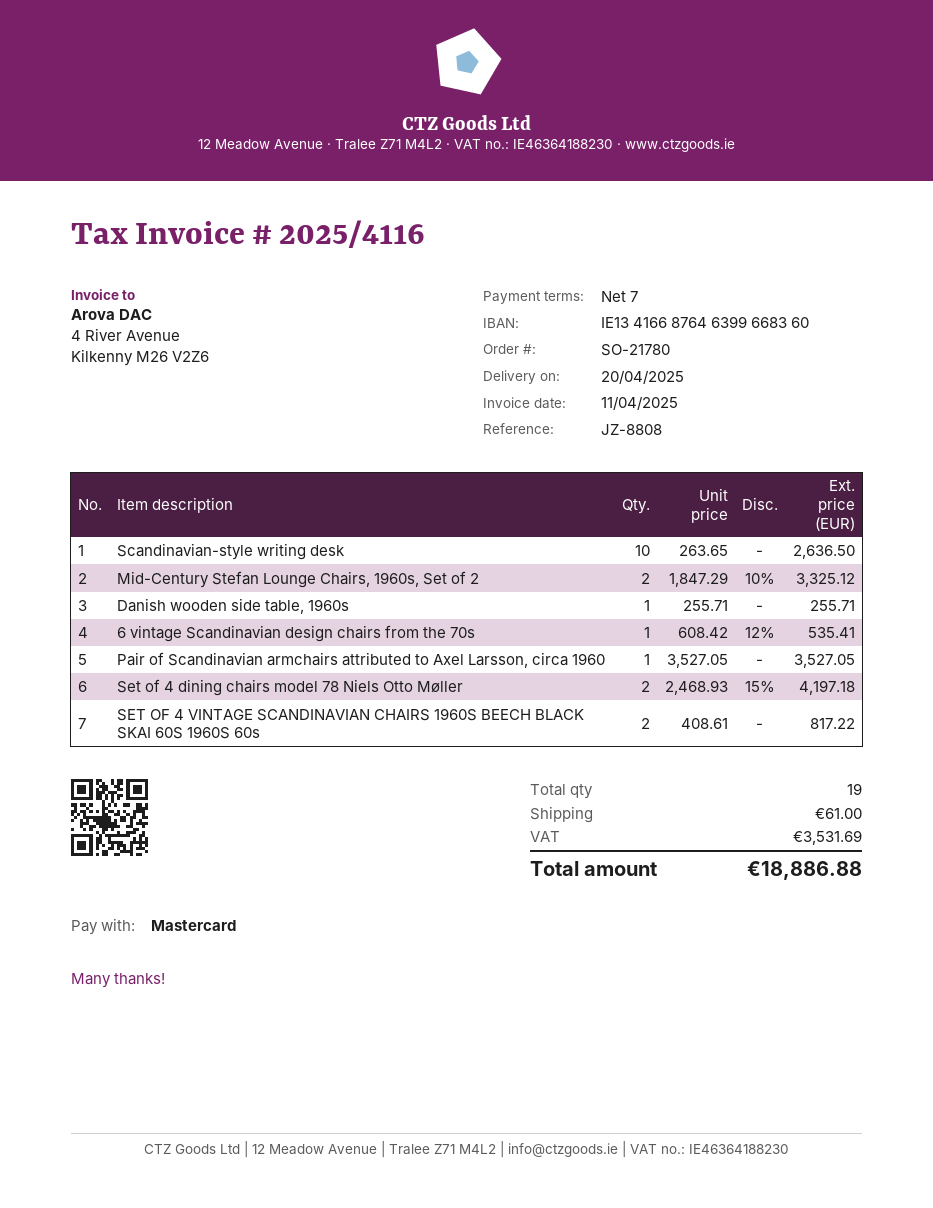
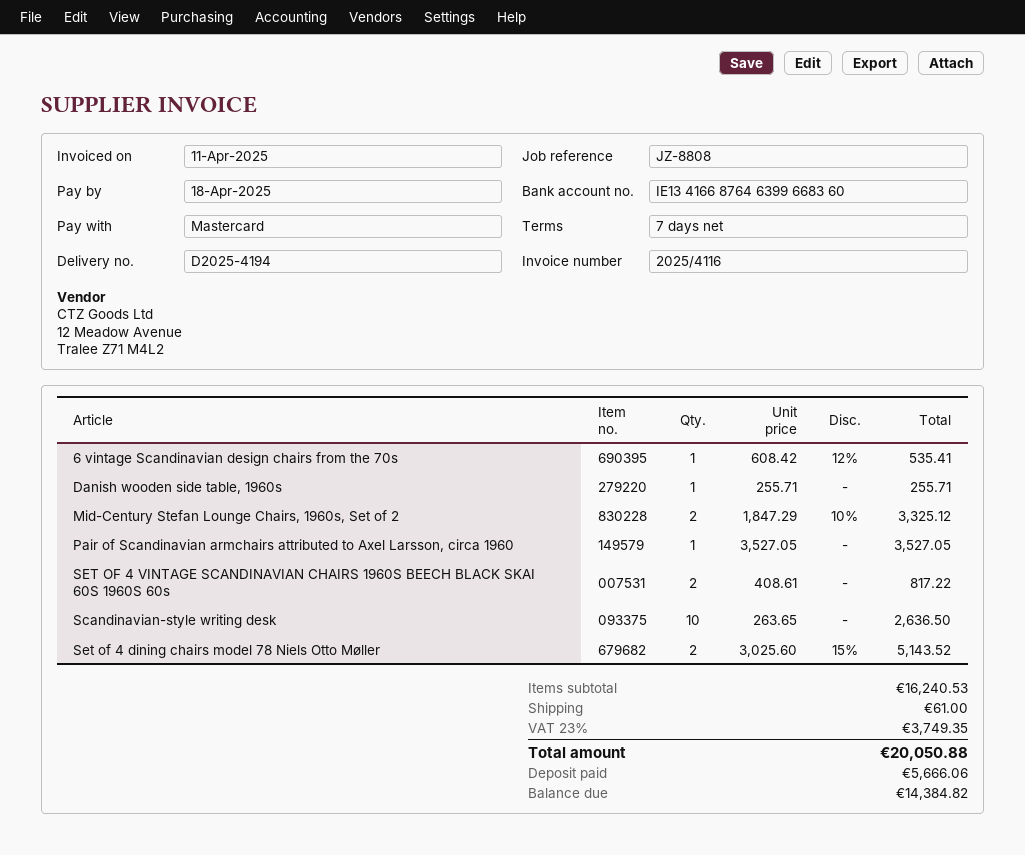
Set of 4 dining chairs model 78 Niels Otto Møller: 2 x 2468.93 - 15% = 4197.18 -> 2 x 3025.60 - 15% = 5143.52
tax: 3531.69 -> 3749.35
total: 18886.88 -> 20050.88

